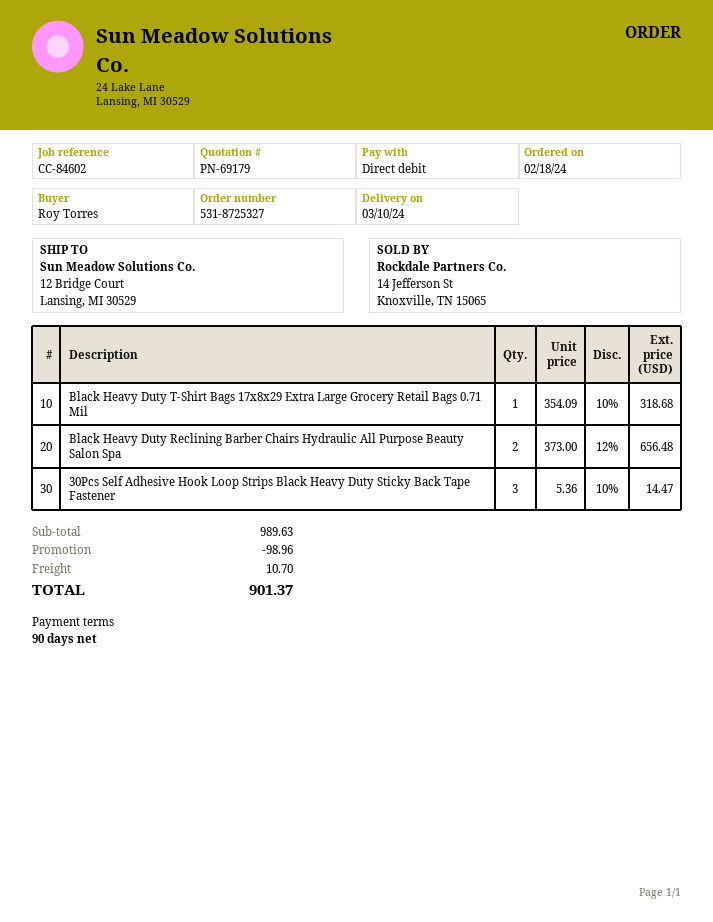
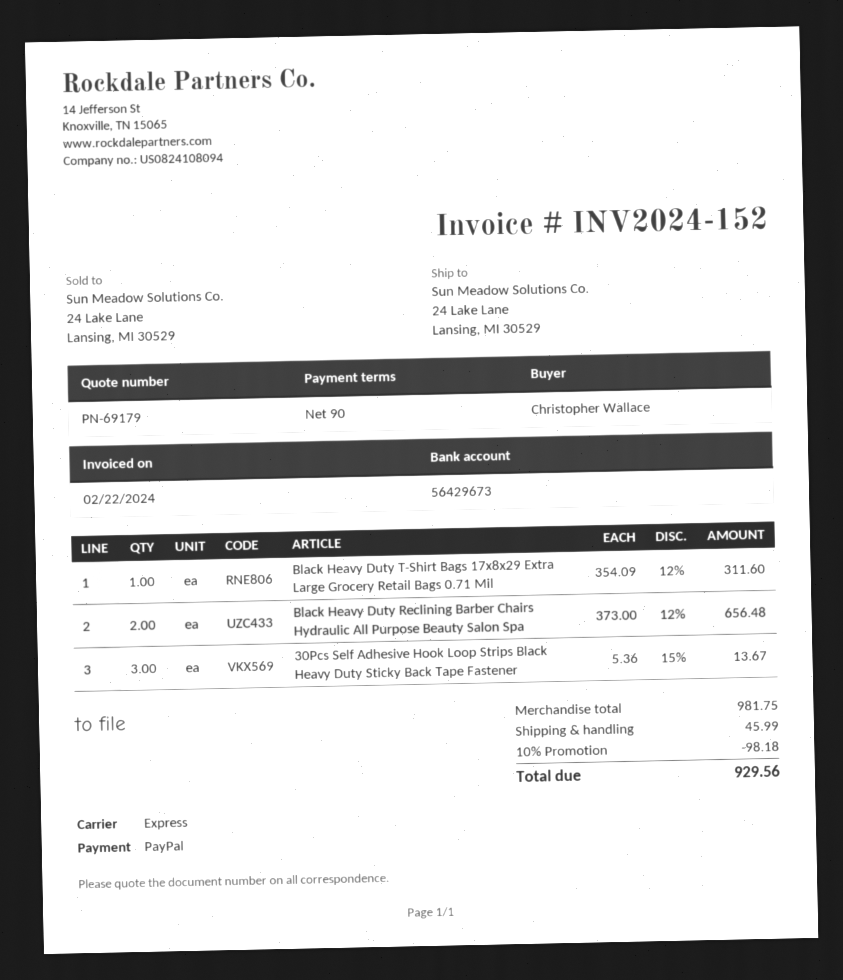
ordered by: Roy Torres -> Christopher Wallace
payment method: direct debit -> PayPal
ship to: 12 Bridge Court, Lansing, MI 30529 -> 24 Lake Lane, Lansing, MI 30529
Black Heavy Duty T-Shirt Bags 17x8x29 Extra Large Grocery Retail Bags 0.71 Mil: 1 x 354.09 - 10% = 318.68 -> 1 x 354.09 - 12% = 311.60
30Pcs Self Adhesive Hook Loop Strips Black Heavy Duty Sticky Back Tape Fastener: 3 x 5.36 - 10% = 14.47 -> 3 x 5.36 - 15% = 13.67
subtotal: 989.63 -> 981.75
discount: 98.96 -> 98.18
shipping: 10.70 -> 45.99
total: 901.37 -> 929.56

